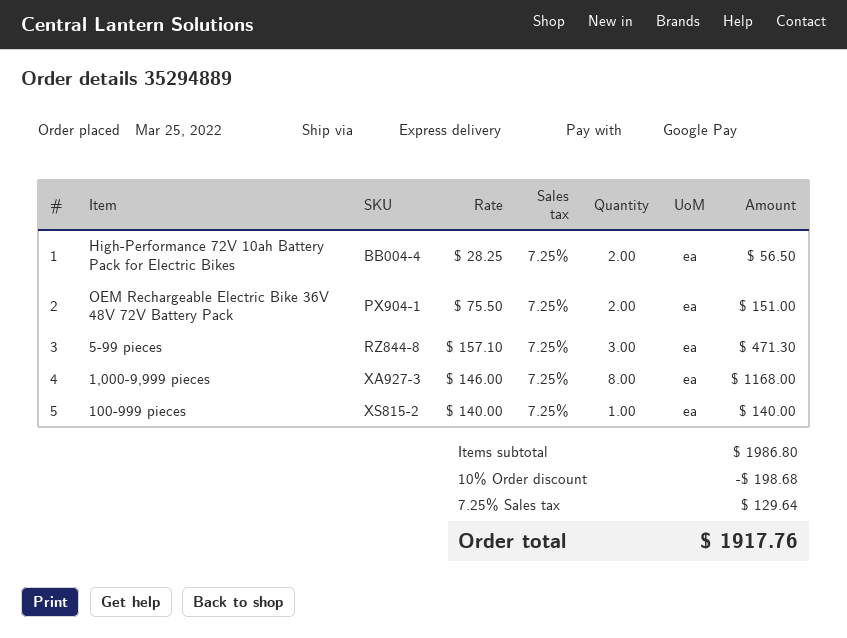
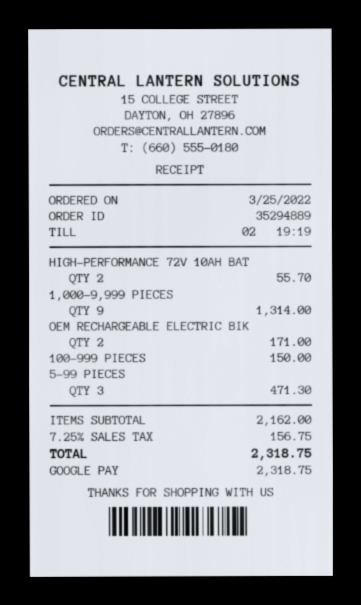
High-Performance 72V 10ah Battery Pack for Electric Bikes: 2 for 56.50 -> 2 for 55.70
OEM Rechargeable Electric Bike 36V 48V 72V Battery Pack: 2 for 151.00 -> 2 for 171.00
1,000-9,999 pieces: 8 for 1168.00 -> 9 for 1314.00
100-999 pieces: 1 for 140.00 -> 1 for 150.00
subtotal: 1986.80 -> 2162.00
discount: 10% = 198.68 -> none
tax: 7.25% = 129.64 -> 7.25% = 156.75
total: 1917.76 -> 2318.75

